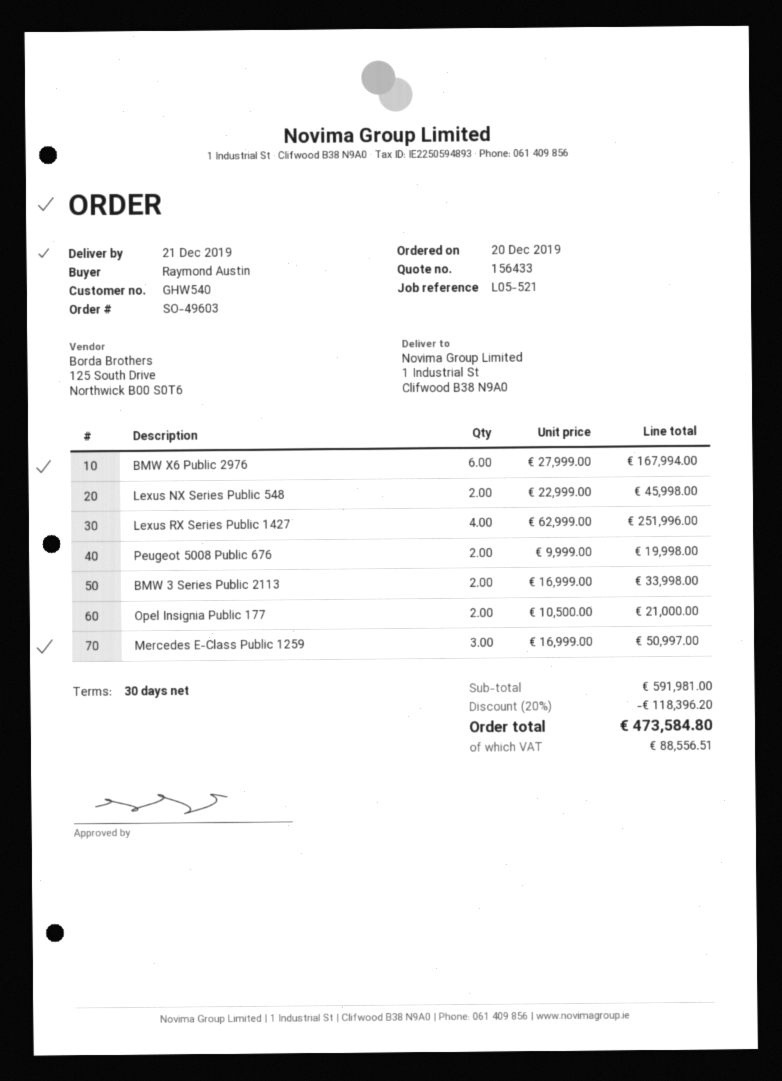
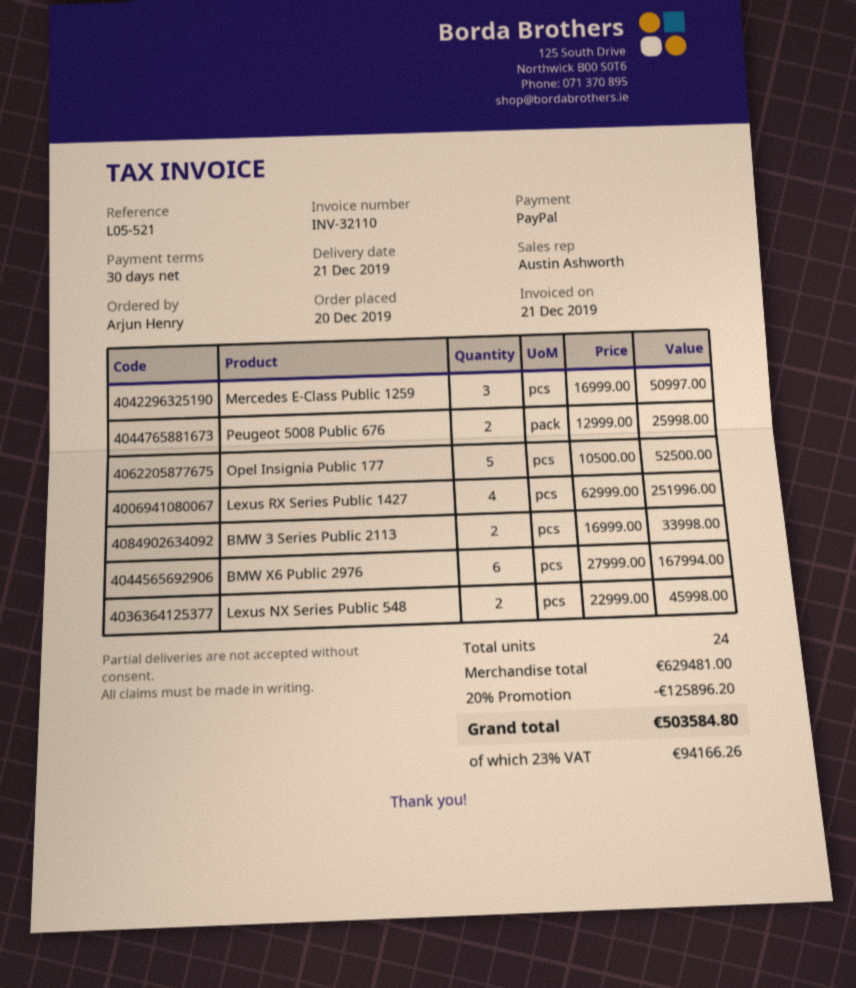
ordered by: Raymond Austin -> Arjun Henry
Peugeot 5008 Public 676: 2 x 9999.00 = 19998.00 -> 2 x 12999.00 = 25998.00
Opel Insignia Public 177: 2 x 10500.00 = 21000.00 -> 5 x 10500.00 = 52500.00
subtotal: 591981.00 -> 629481.00
discount: 20% = 118396.20 -> 20% = 125896.20
tax: 88556.51 -> 94166.26
total: 473584.80 -> 503584.80

